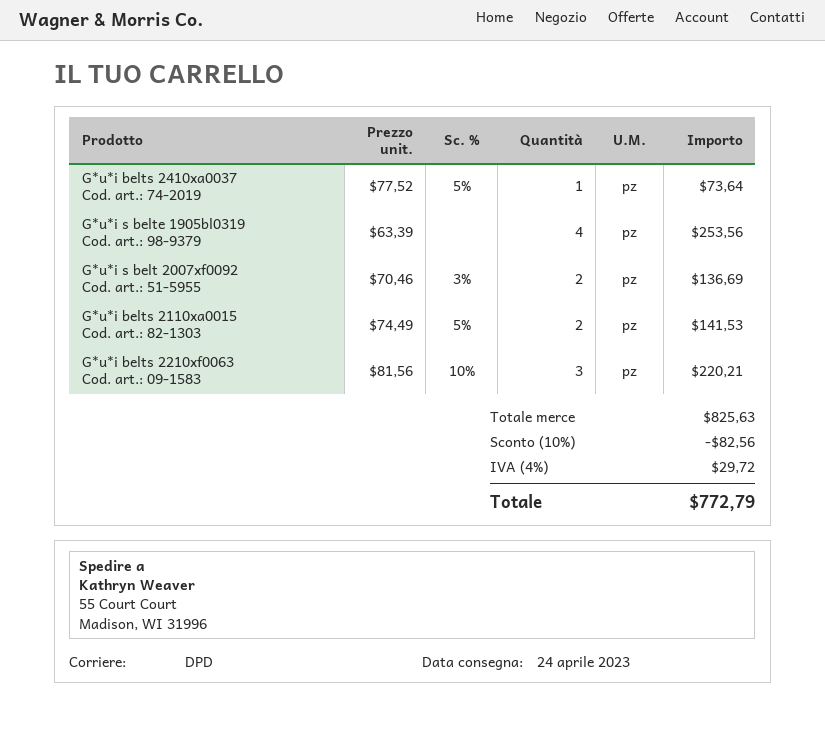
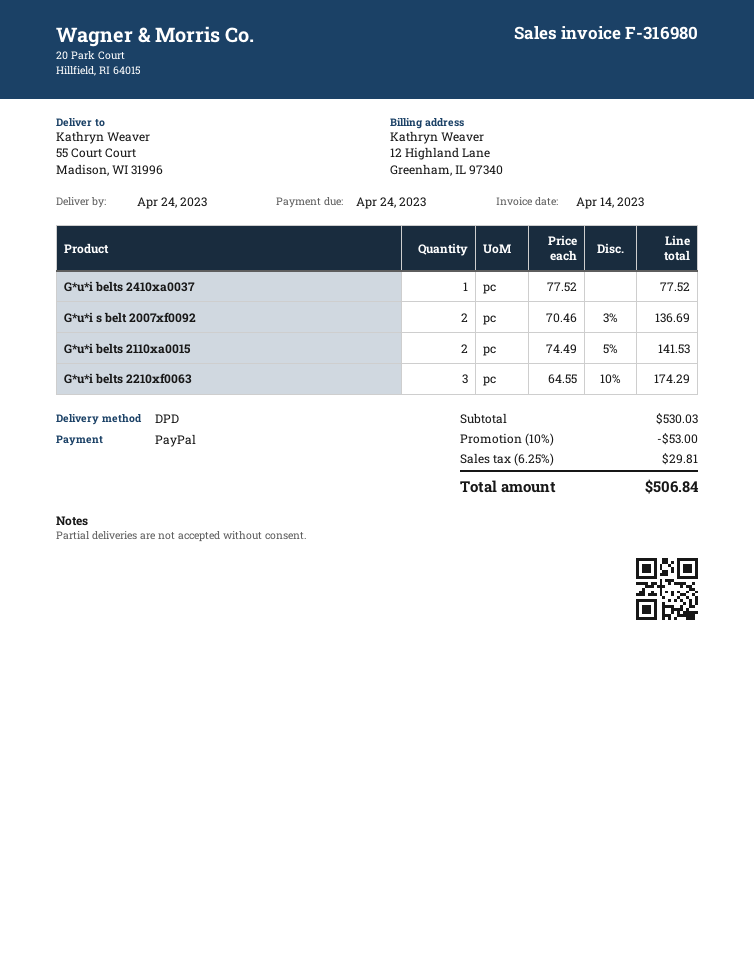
G*u*i belts 2410xa0037: 1 x 77.52 - 5% = 73.64 -> 1 x 77.52 = 77.52
G*u*i s belte 1905bl0319: 4 x 63.39 = 253.56 -> none
G*u*i belts 2210xf0063: 3 x 81.56 - 10% = 220.21 -> 3 x 64.55 - 10% = 174.29
subtotal: 825.63 -> 530.03
discount: 10% = 82.56 -> 10% = 53.00
tax: 4% = 29.72 -> 6.25% = 29.81
total: 772.79 -> 506.84

